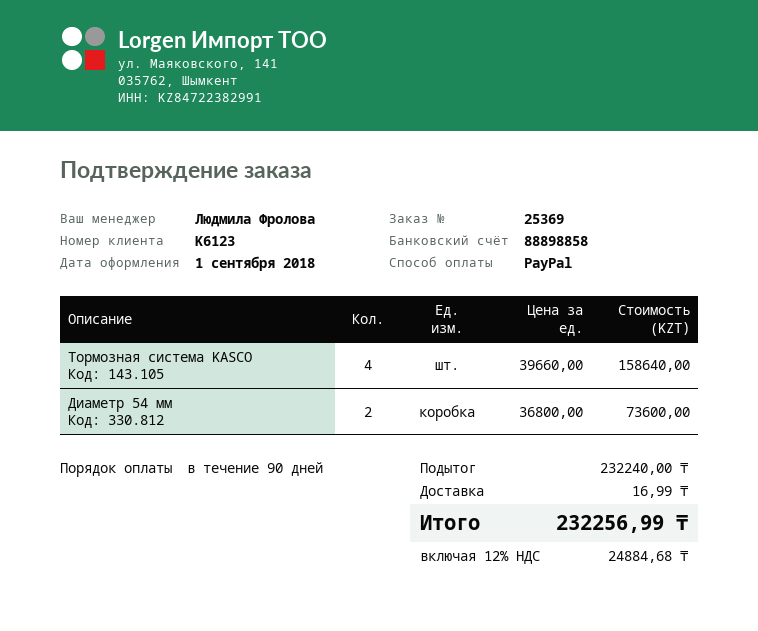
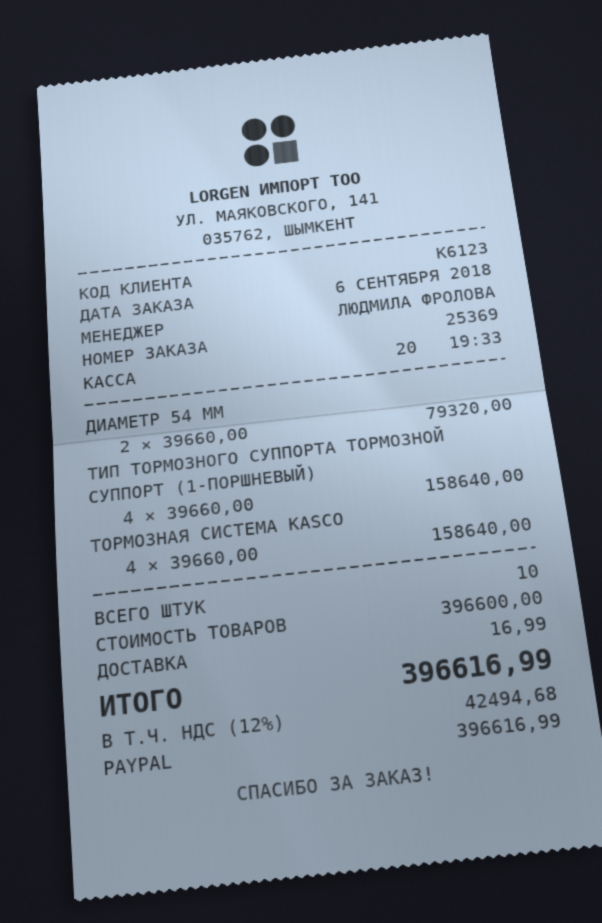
order date: 2018-09-01 -> 2018-09-06
Диаметр 54 мм: 2 x 36800.00 = 73600.00 -> 2 x 39660.00 = 79320.00
ТИП ТОРМОЗНОГО СУППОРТА ТОРМОЗНОЙ СУППОРТ (1-ПОРШНЕВЫЙ): none -> 4 x 39660.00 = 158640.00
subtotal: 232240.00 -> 396600.00
tax: 12% = 24884.68 -> 12% = 42494.68
total: 232256.99 -> 396616.99

